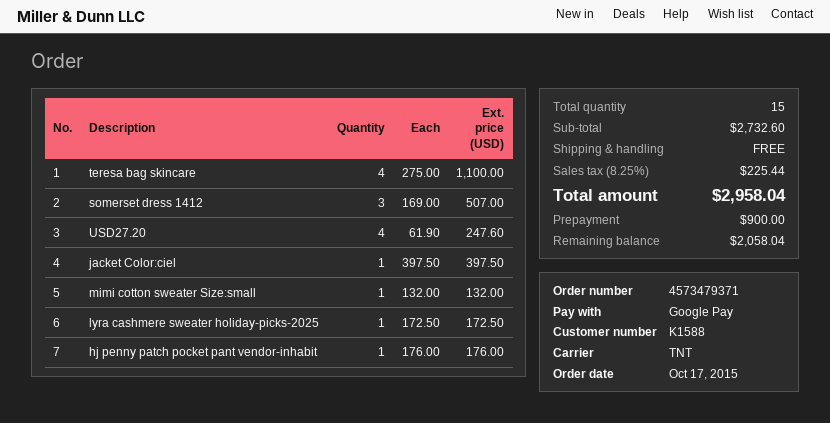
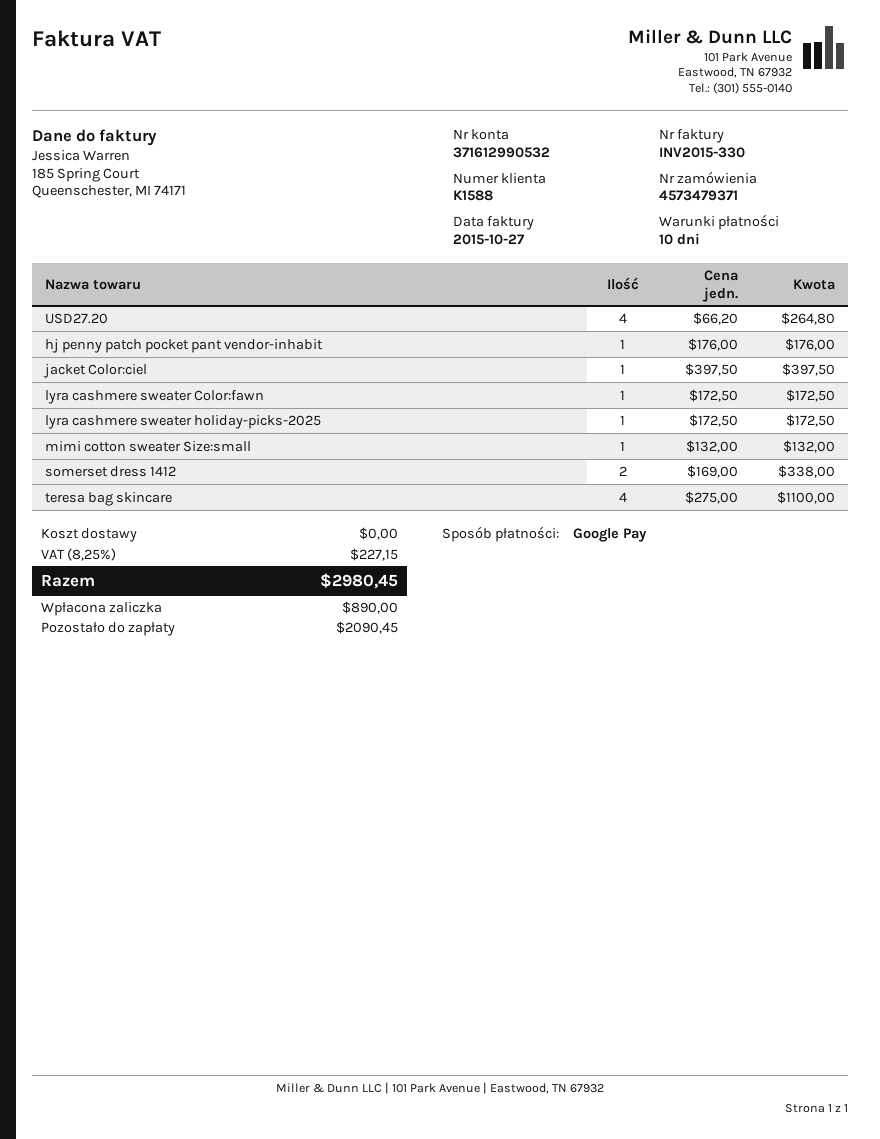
somerset dress 1412: 3 x 169.00 = 507.00 -> 2 x 169.00 = 338.00
USD27.20: 4 x 61.90 = 247.60 -> 4 x 66.20 = 264.80
lyra cashmere sweater Color:fawn: none -> 1 x 172.50 = 172.50
tax: 8.25% = 225.44 -> 8.25% = 227.15
total: 2958.04 -> 2980.45
deposit: 900.00 -> 890.00
balance: 2058.04 -> 2090.45

